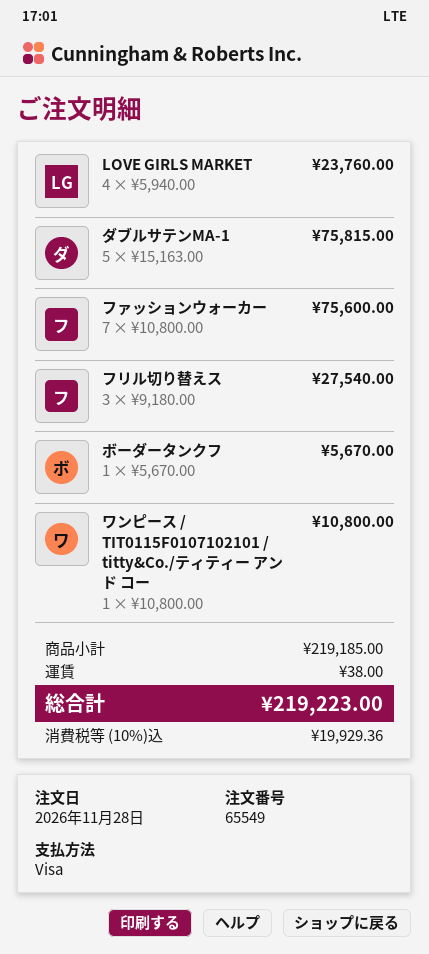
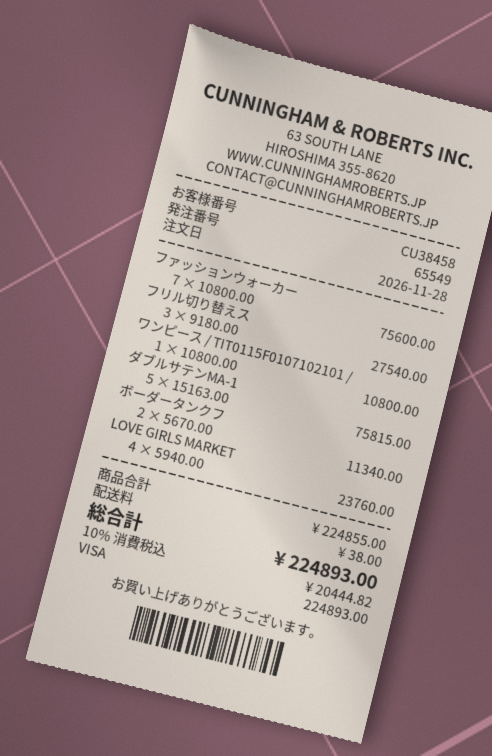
ボーダータンクフ: 1 x 5670.00 = 5670.00 -> 2 x 5670.00 = 11340.00
subtotal: 219185.00 -> 224855.00
tax: 10% = 19929.36 -> 10% = 20444.82
total: 219223.00 -> 224893.00

